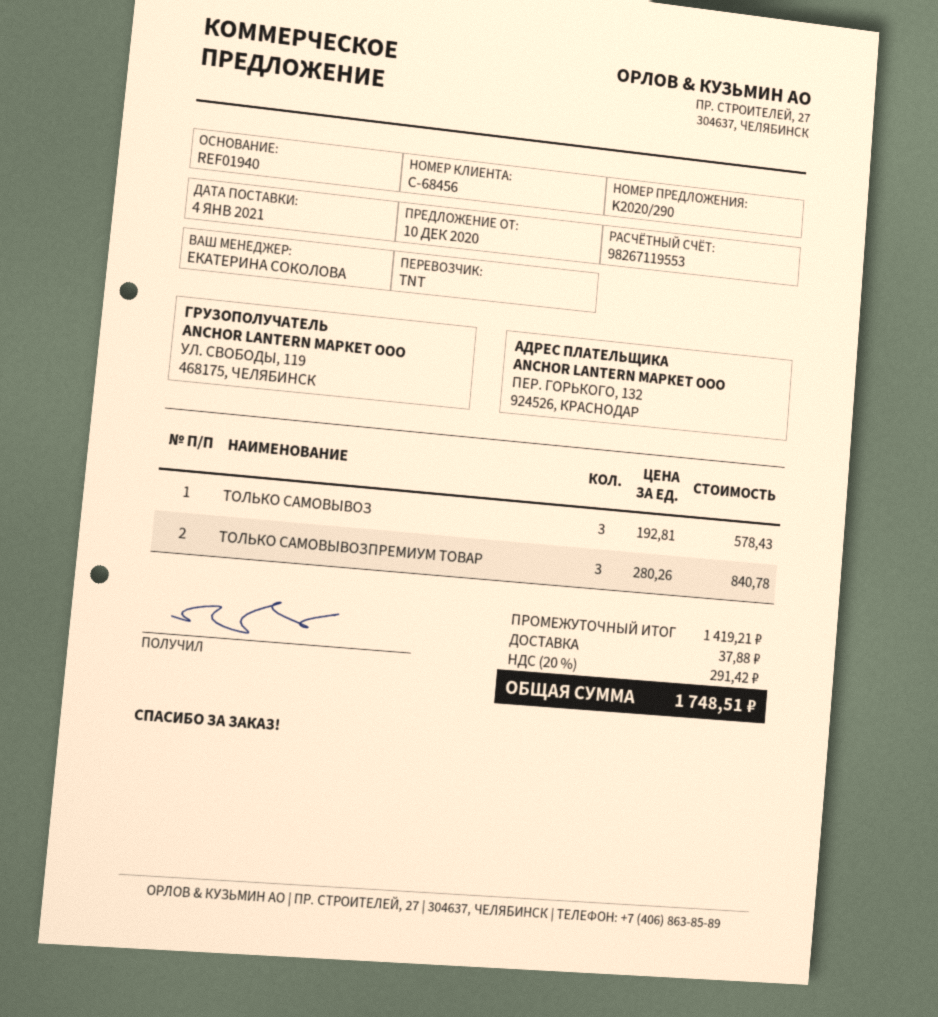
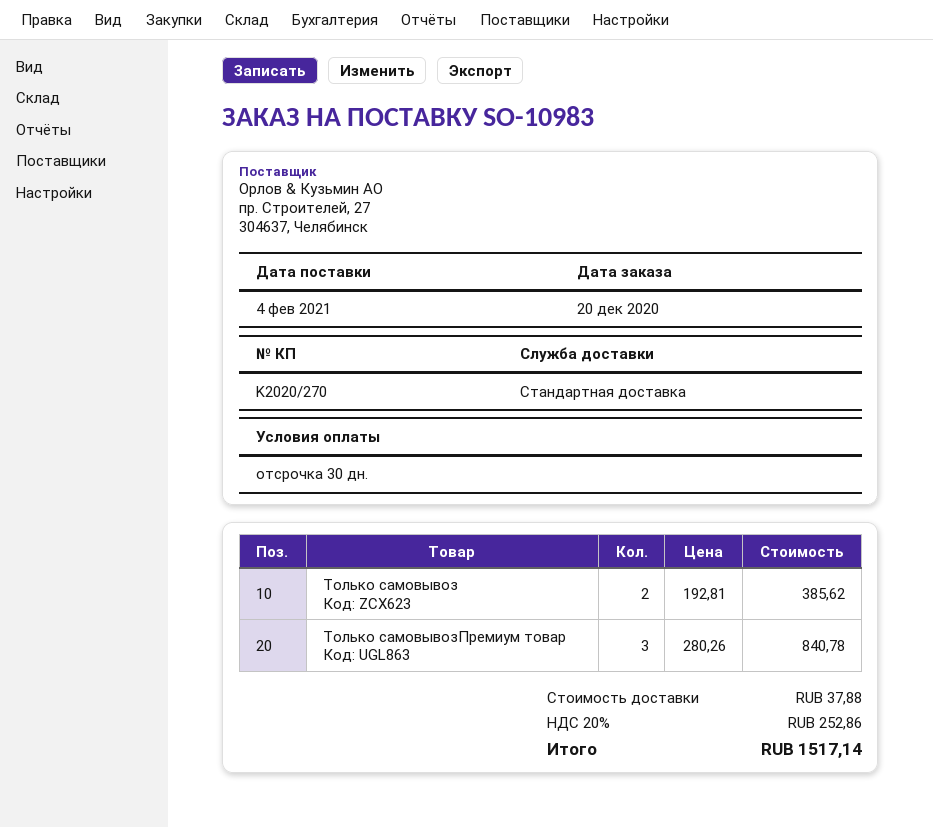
quote number: K2020/290 -> K2020/270
delivery date: 2021-01-04 -> 2021-02-04
shipping method: TNT -> standard
ТОЛЬКО САМОВЫВОЗ: 3 x 192.81 = 578.43 -> 2 x 192.81 = 385.62
tax: 20% = 291.42 -> 20% = 252.86
total: 1748.51 -> 1517.14

